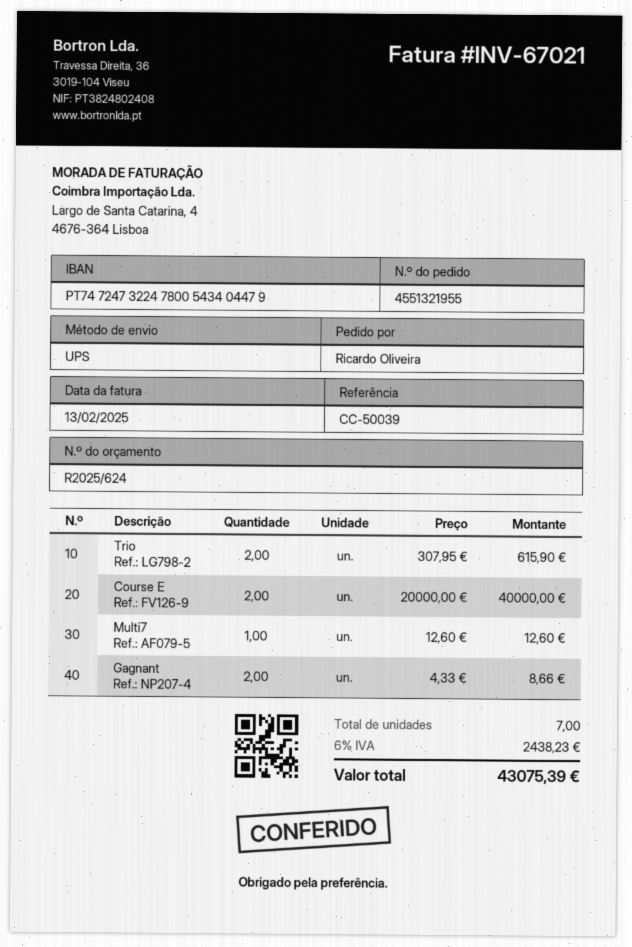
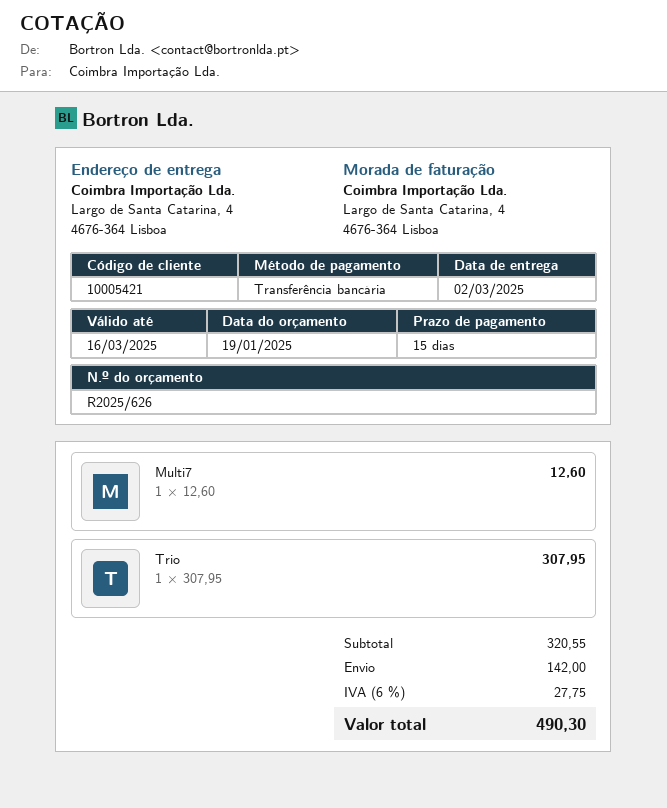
quote number: R2025/624 -> R2025/626
Trio: 2 x 307.95 = 615.90 -> 1 x 307.95 = 307.95
Course E: 2 x 20000.00 = 40000.00 -> none
Gagnant: 2 x 4.33 = 8.66 -> none
shipping: none -> 142.00
tax: 6% = 2438.23 -> 6% = 27.75
total: 43075.39 -> 490.30

